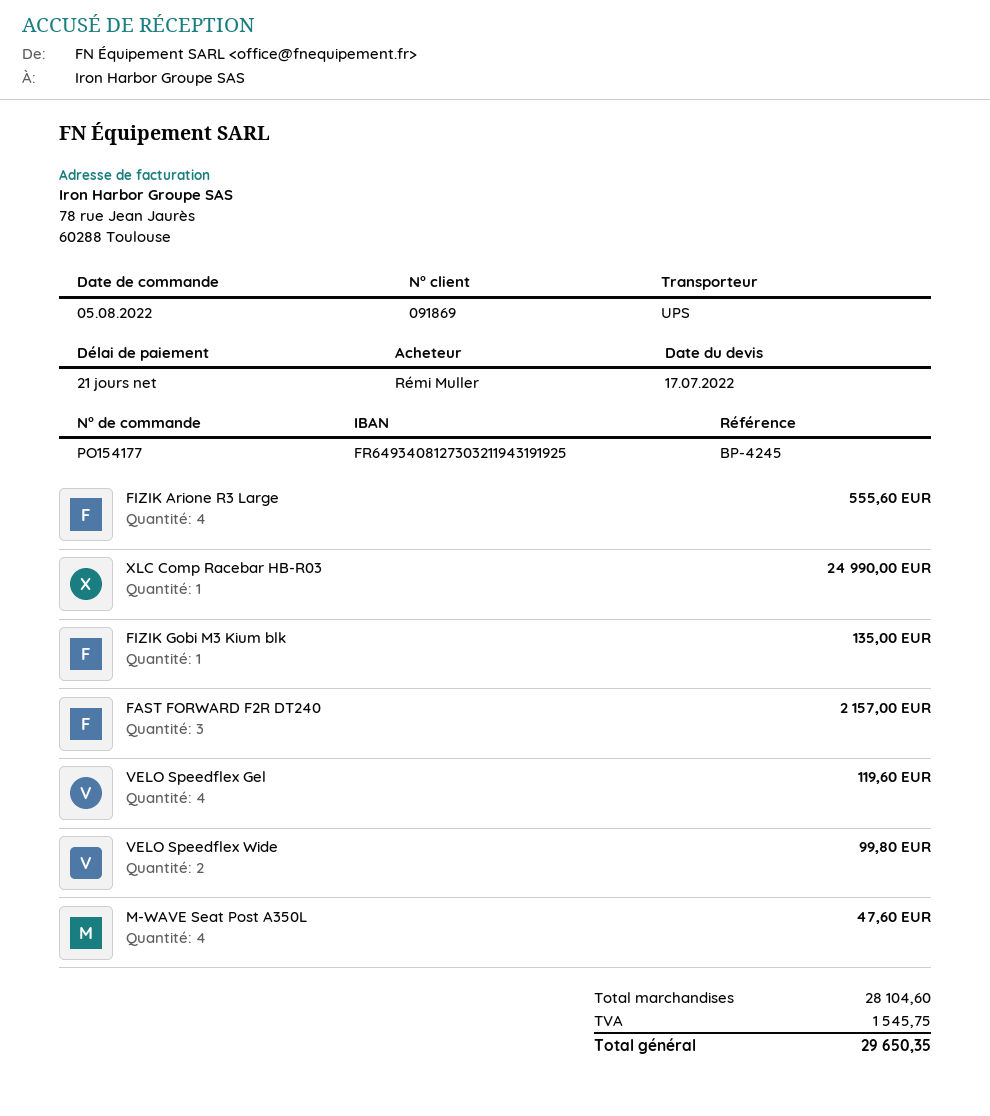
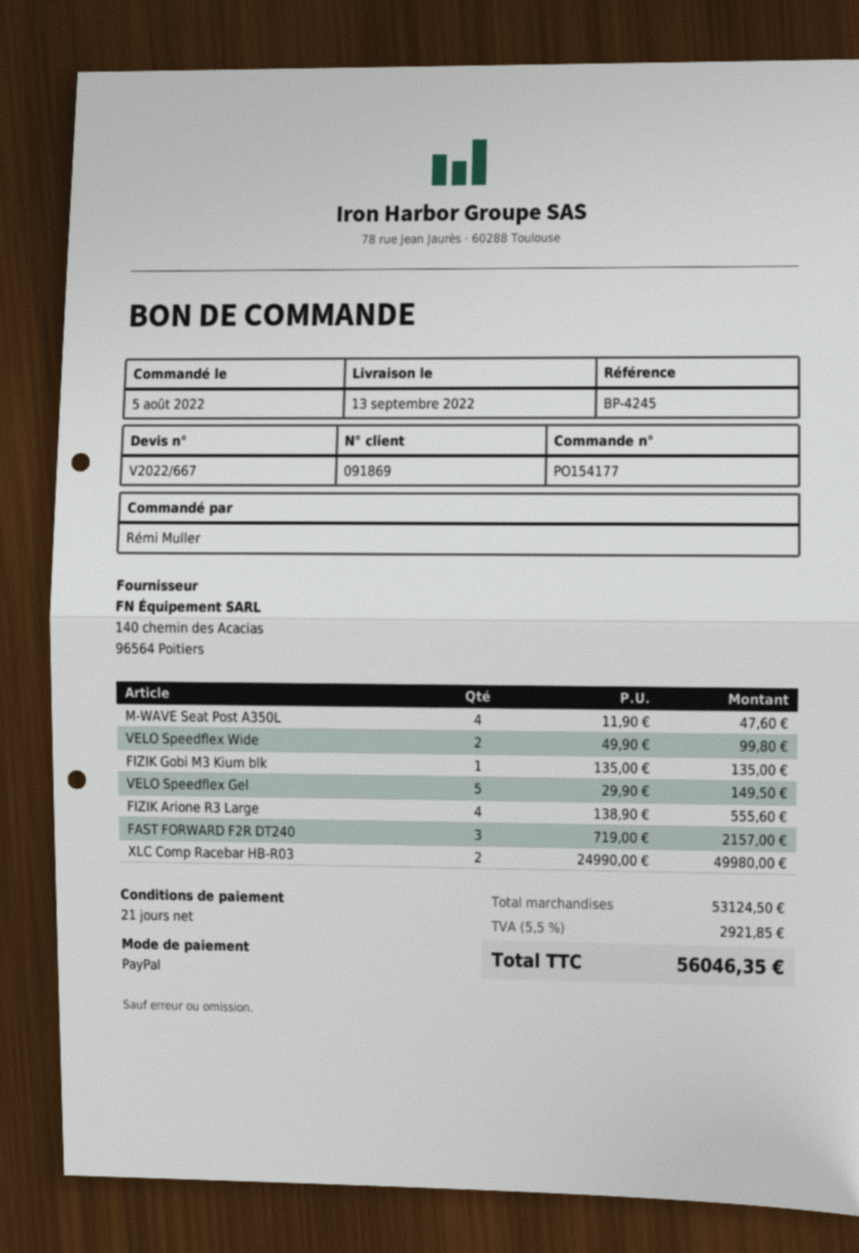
XLC Comp Racebar HB-R03: 1 for 24990.00 -> 2 for 49980.00
VELO Speedflex Gel: 4 for 119.60 -> 5 for 149.50
subtotal: 28104.60 -> 53124.50
tax: 1545.75 -> 2921.85
total: 29650.35 -> 56046.35

